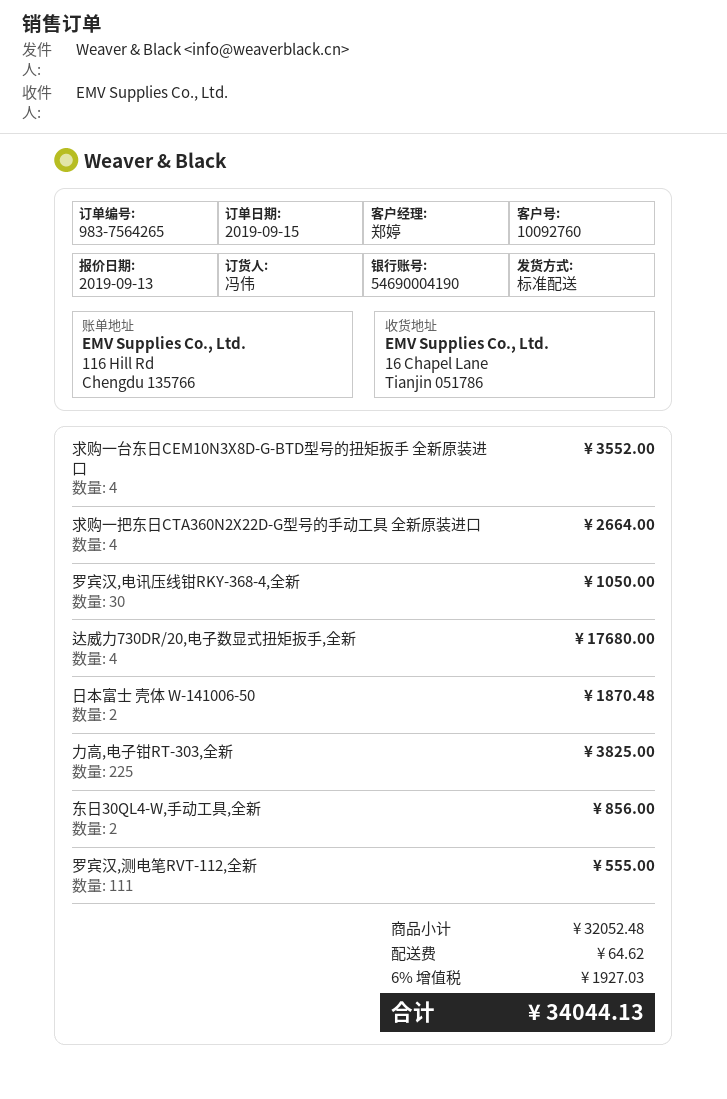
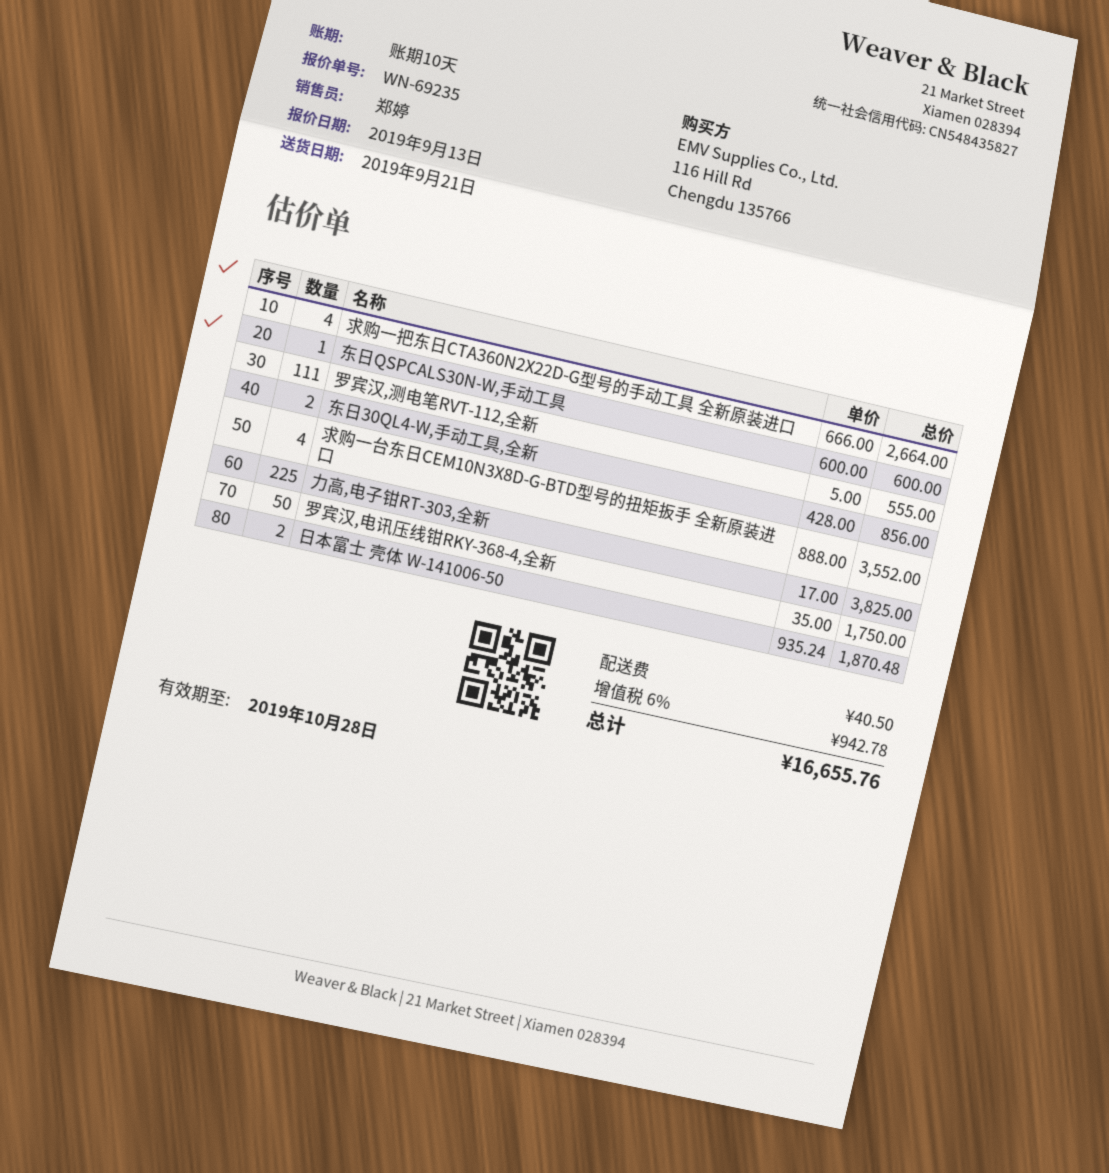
罗宾汉,电讯压线钳RKY-368-4,全新: 30 for 1050.00 -> 50 for 1750.00
达威力730DR/20,电子数显式扭矩扳手,全新: 4 for 17680.00 -> none
东日QSPCALS30N-W,手动工具: none -> 1 for 600.00
shipping: 64.62 -> 40.50
tax: 6% = 1927.03 -> 6% = 942.78
total: 34044.13 -> 16655.76

